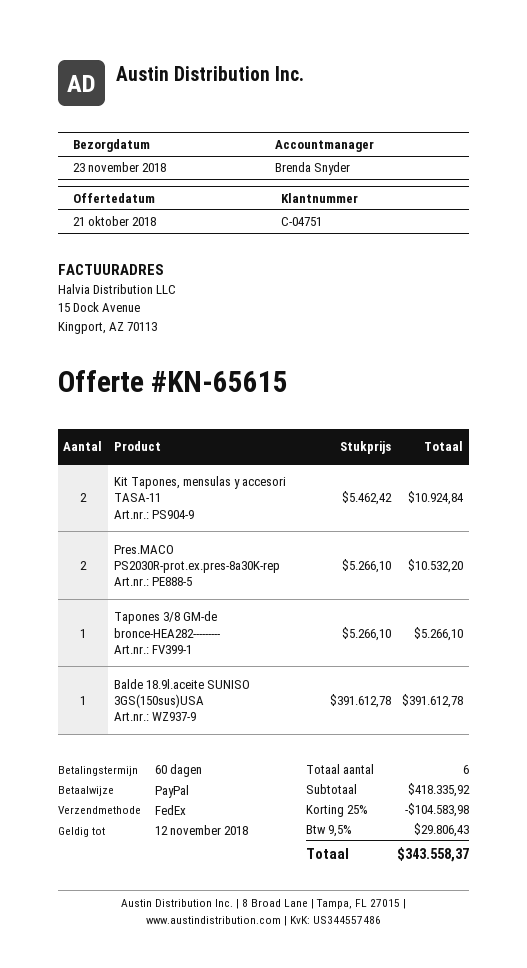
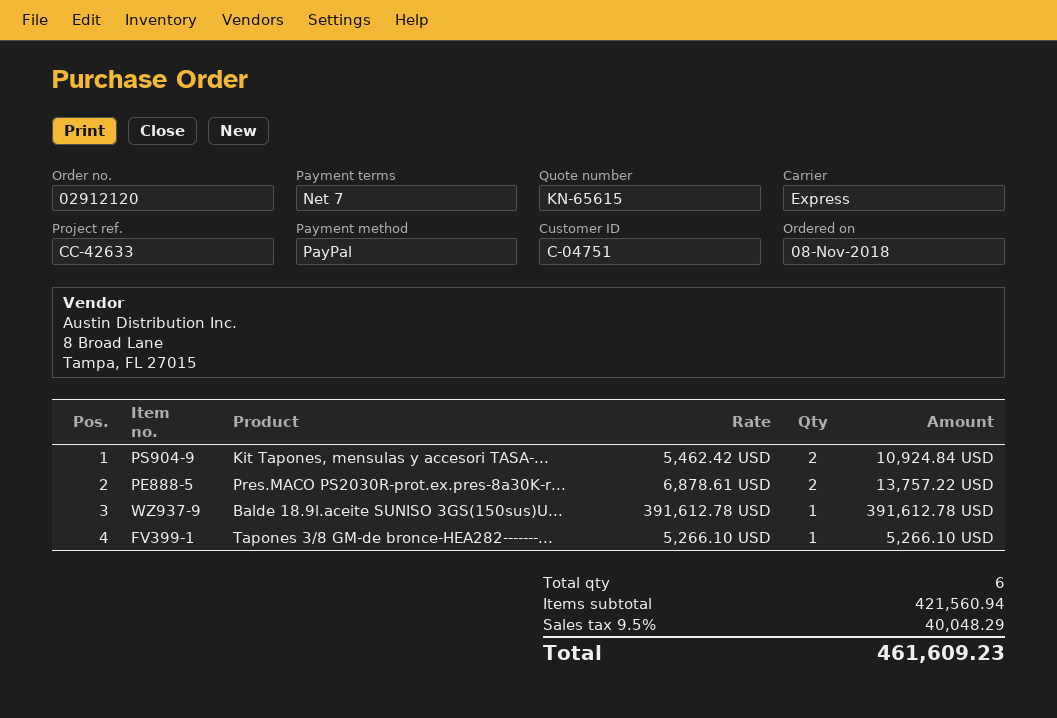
payment terms: 60 days -> 7 days
shipping method: FedEx -> express
Pres.MACO PS2030R-prot.ex.pres-8a30K-rep: 2 x 5266.10 = 10532.20 -> 2 x 6878.61 = 13757.22
subtotal: 418335.92 -> 421560.94
discount: 25% = 104583.98 -> none
tax: 9.5% = 29806.43 -> 9.5% = 40048.29
total: 343558.37 -> 461609.23

